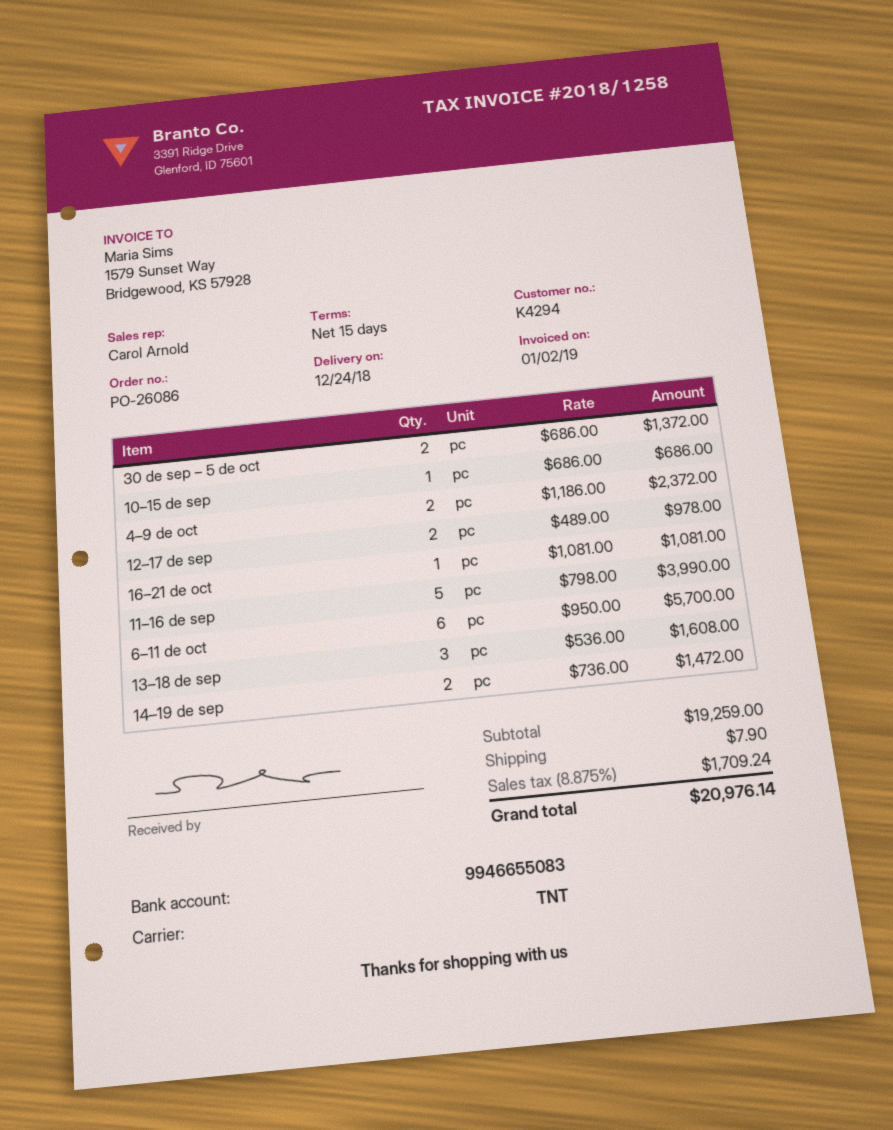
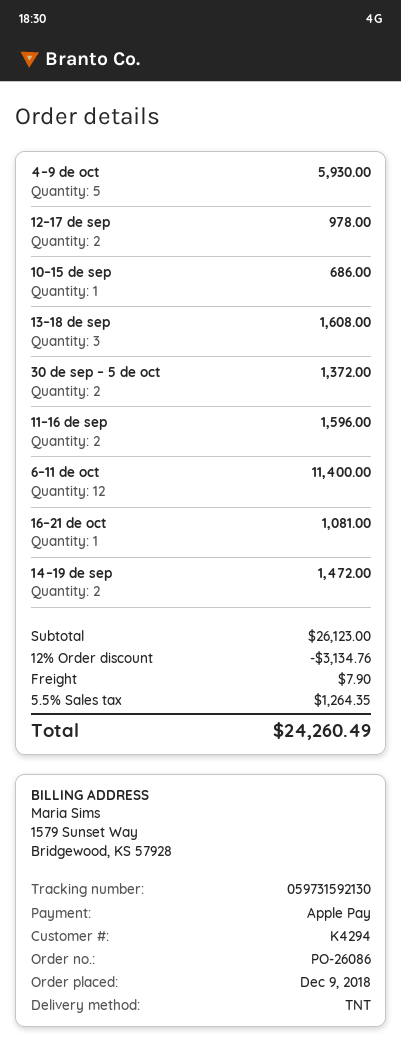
4–9 de oct: 2 for 2372.00 -> 5 for 5930.00
11–16 de sep: 5 for 3990.00 -> 2 for 1596.00
6–11 de oct: 6 for 5700.00 -> 12 for 11400.00
subtotal: 19259.00 -> 26123.00
discount: none -> 12% = 3134.76
tax: 8.875% = 1709.24 -> 5.5% = 1264.35
total: 20976.14 -> 24260.49

